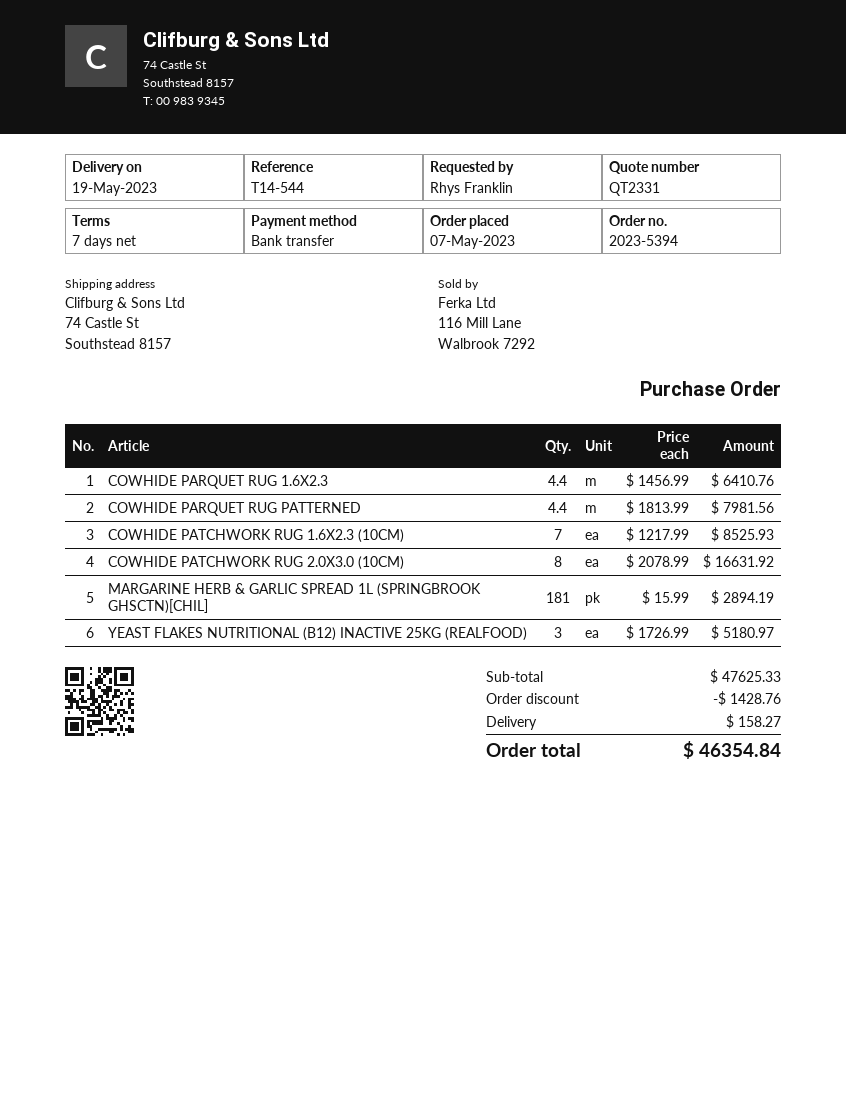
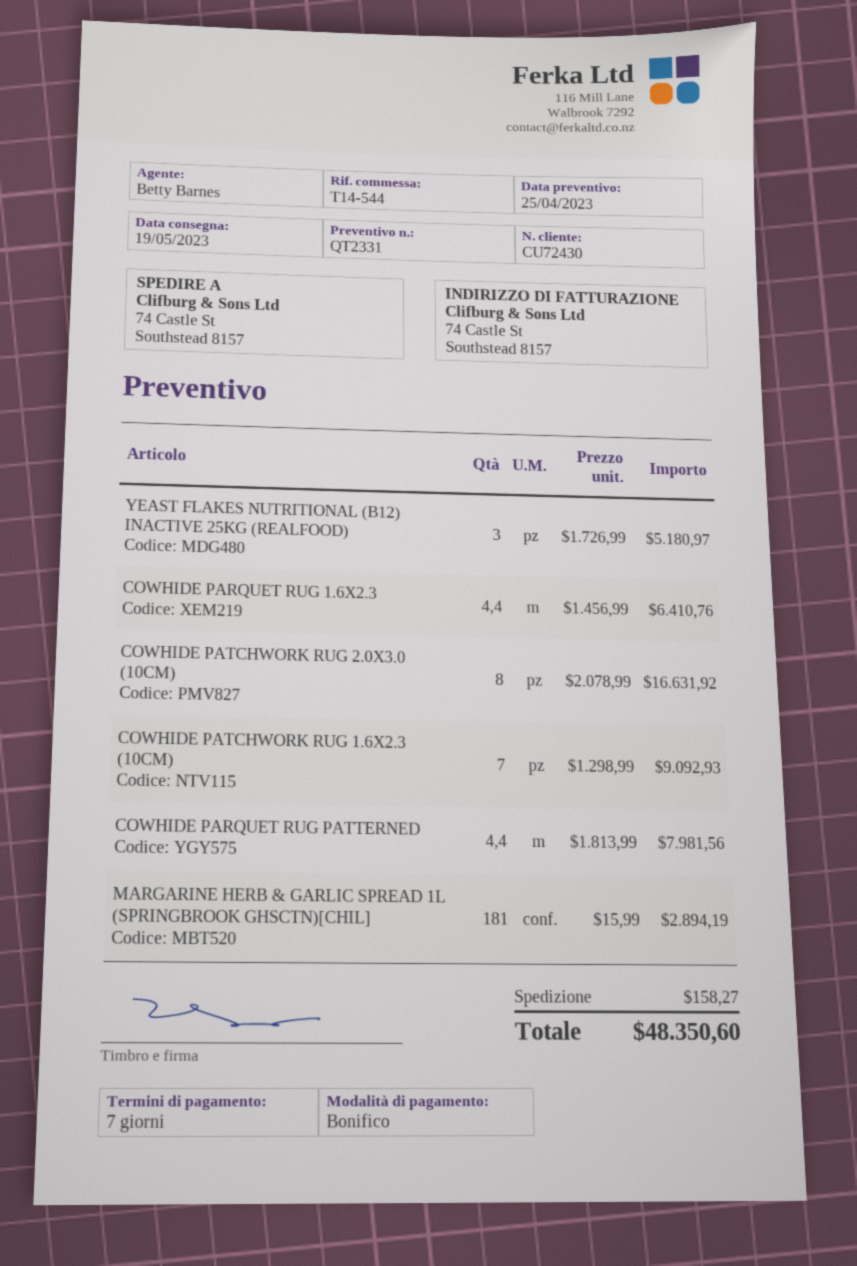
COWHIDE PATCHWORK RUG 1.6X2.3 (10CM): 7 x 1217.99 = 8525.93 -> 7 x 1298.99 = 9092.93
discount: 1428.76 -> none
total: 46354.84 -> 48350.60

